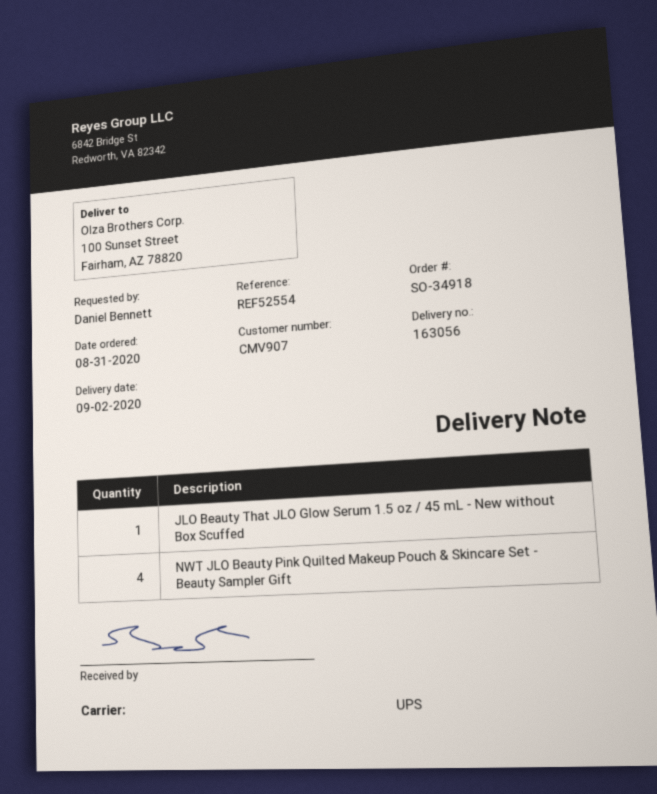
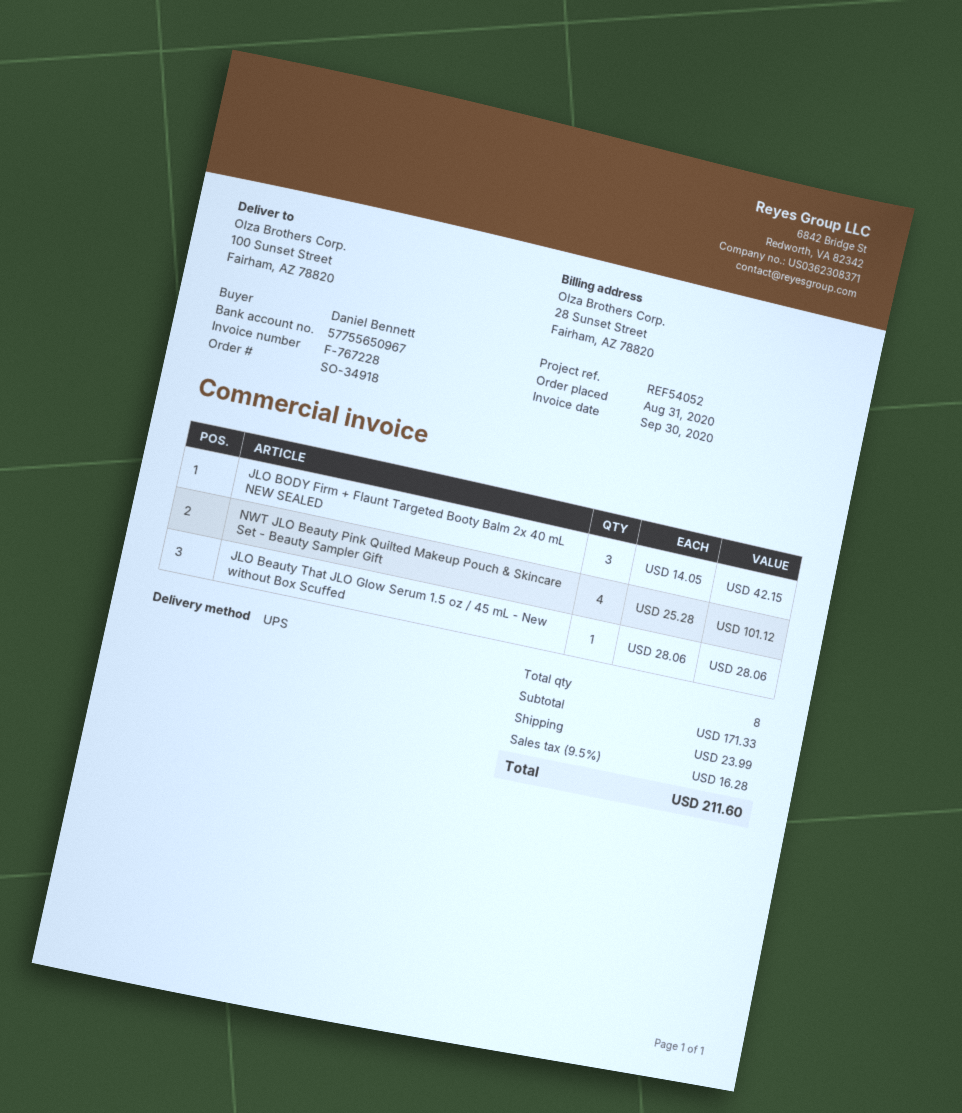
reference: REF52554 -> REF54052
JLO BODY Firm + Flaunt Targeted Booty Balm 2x 40 mL NEW SEALED: none -> 3

